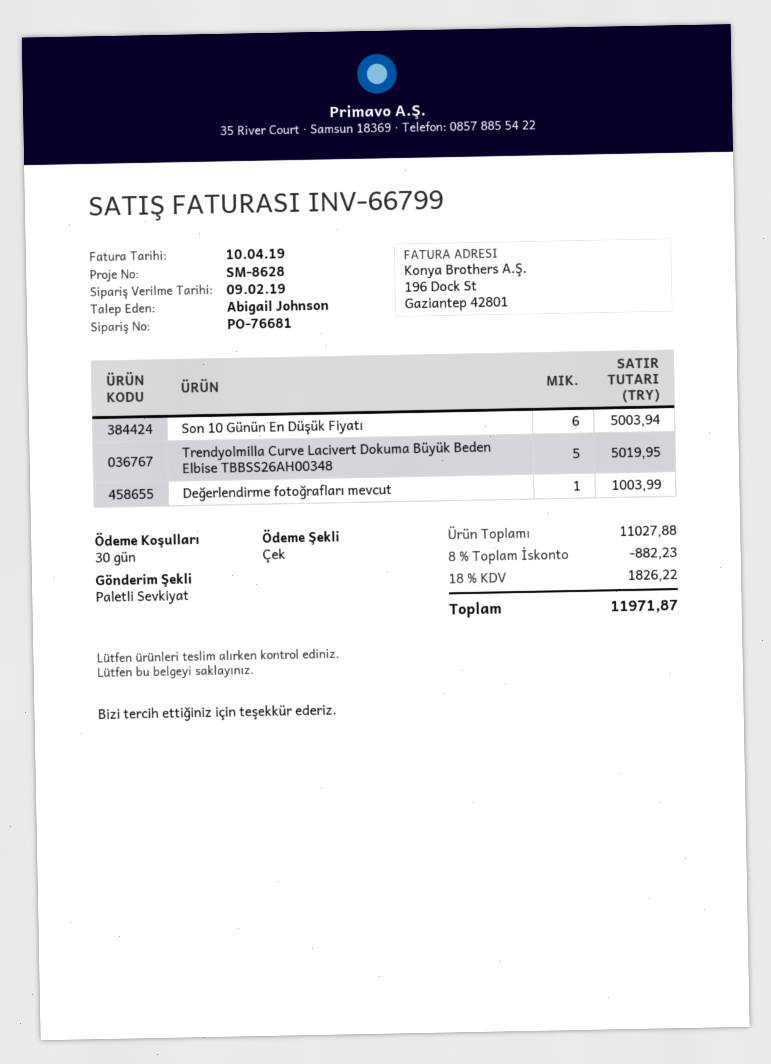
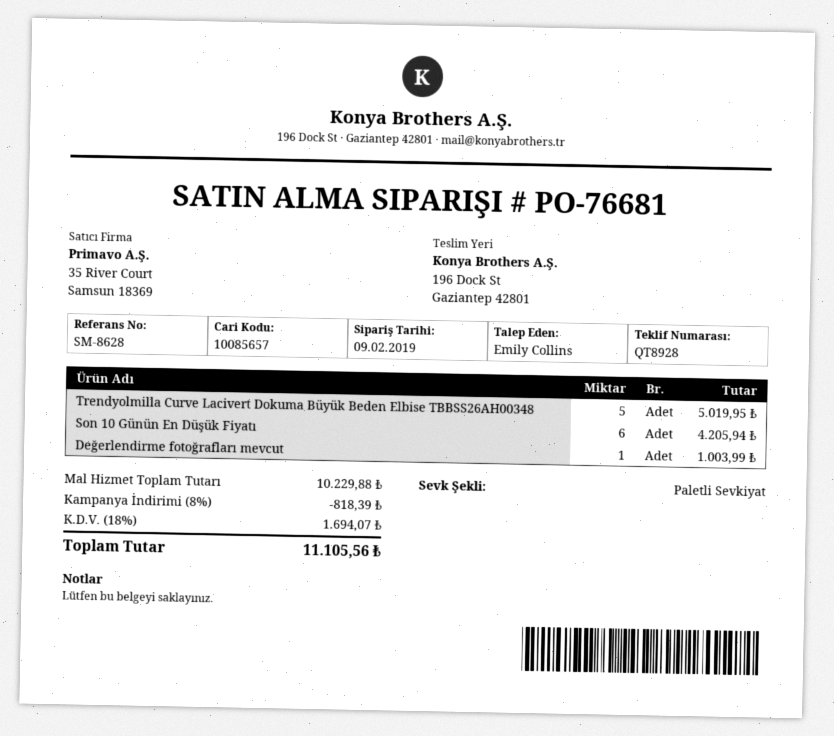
ordered by: Abigail Johnson -> Emily Collins
Son 10 Günün En Düşük Fiyatı: 6 for 5003.94 -> 6 for 4205.94
subtotal: 11027.88 -> 10229.88
discount: 8% = 882.23 -> 8% = 818.39
tax: 18% = 1826.22 -> 18% = 1694.07
total: 11971.87 -> 11105.56

